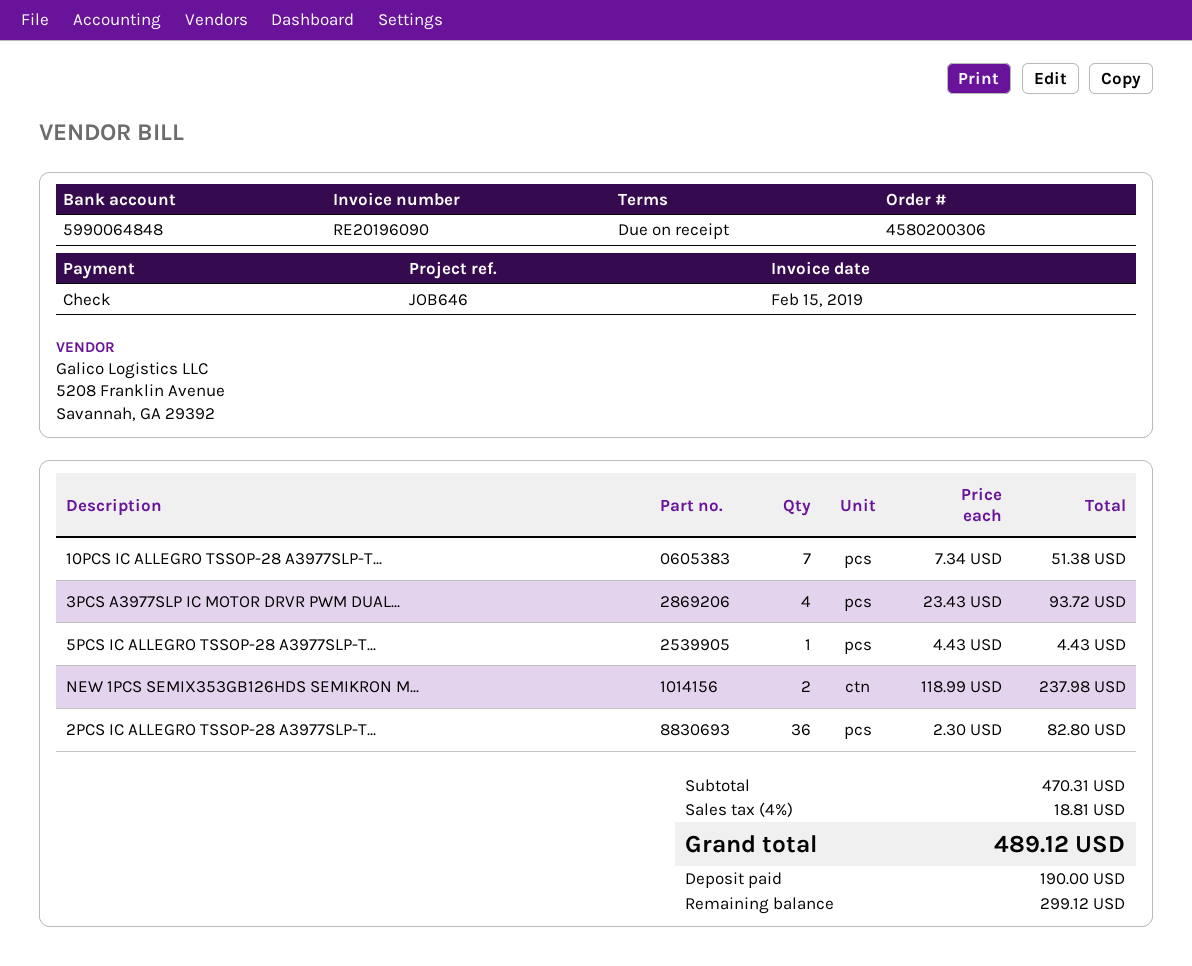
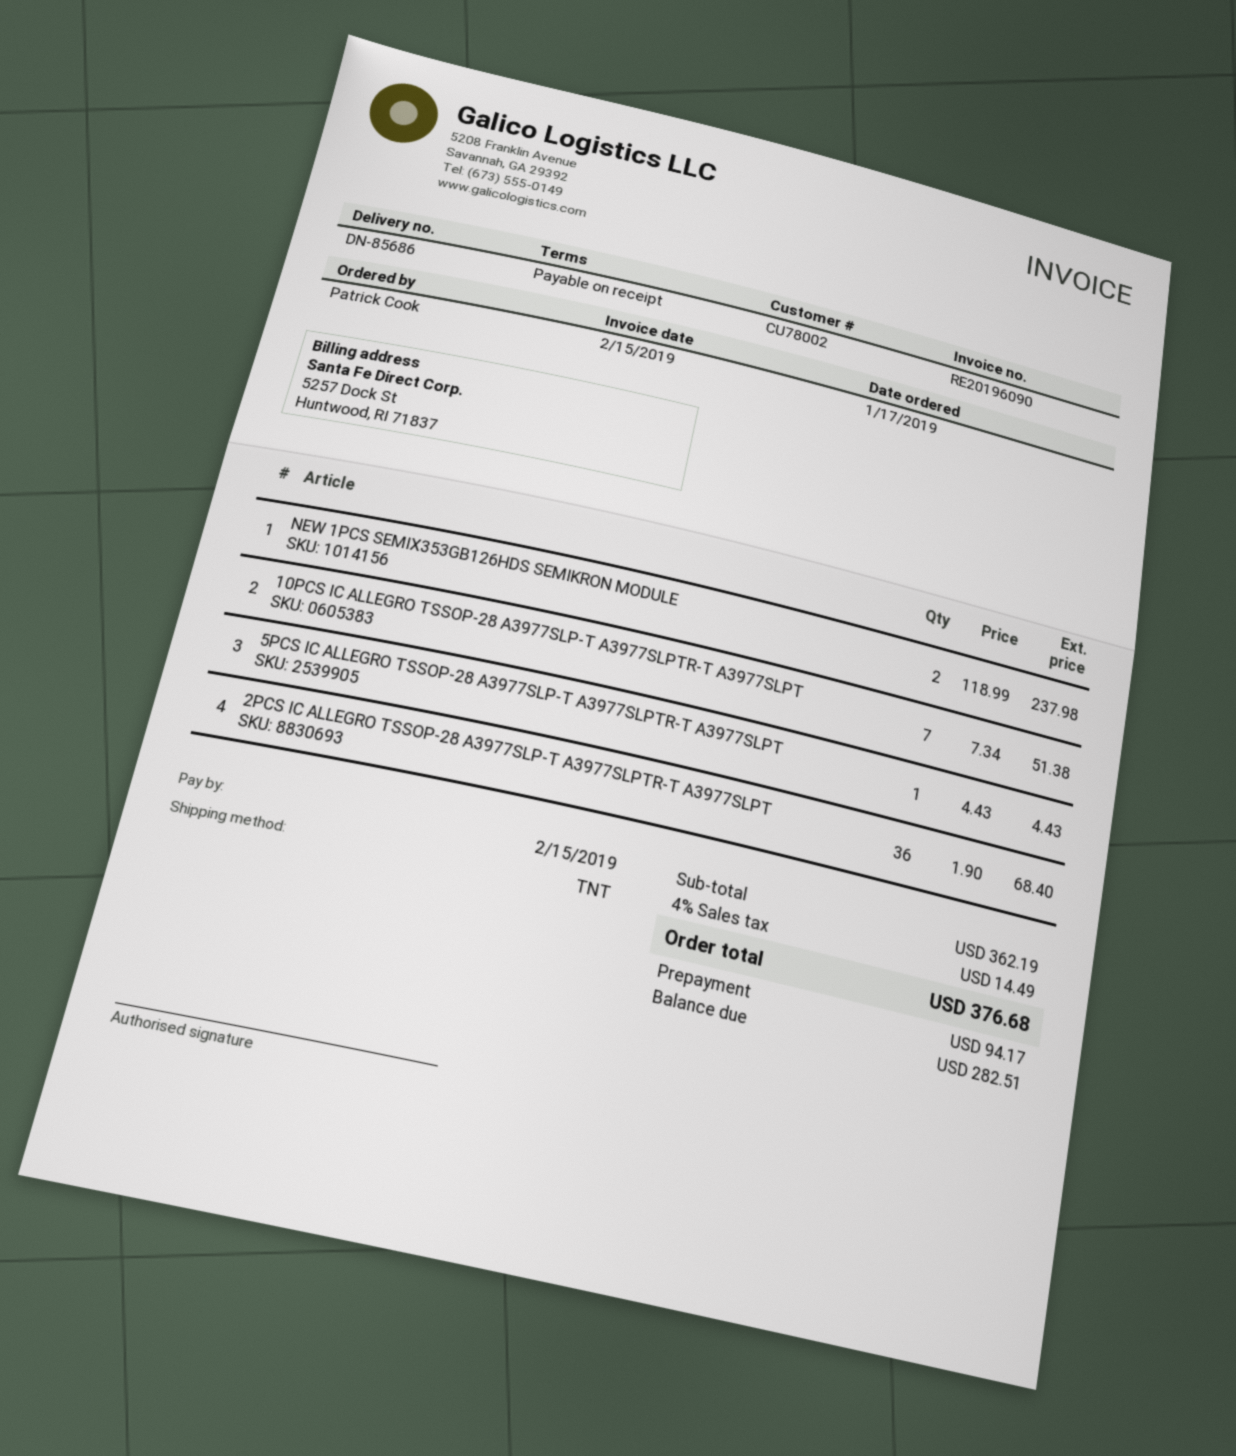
3PCS A3977SLP IC MOTOR DRVR PWM DUAL...: 4 x 23.43 = 93.72 -> none
2PCS IC ALLEGRO TSSOP-28 A3977SLP-T...: 36 x 2.30 = 82.80 -> 36 x 1.90 = 68.40
subtotal: 470.31 -> 362.19
tax: 4% = 18.81 -> 4% = 14.49
total: 489.12 -> 376.68
deposit: 190.00 -> 94.17
balance: 299.12 -> 282.51

